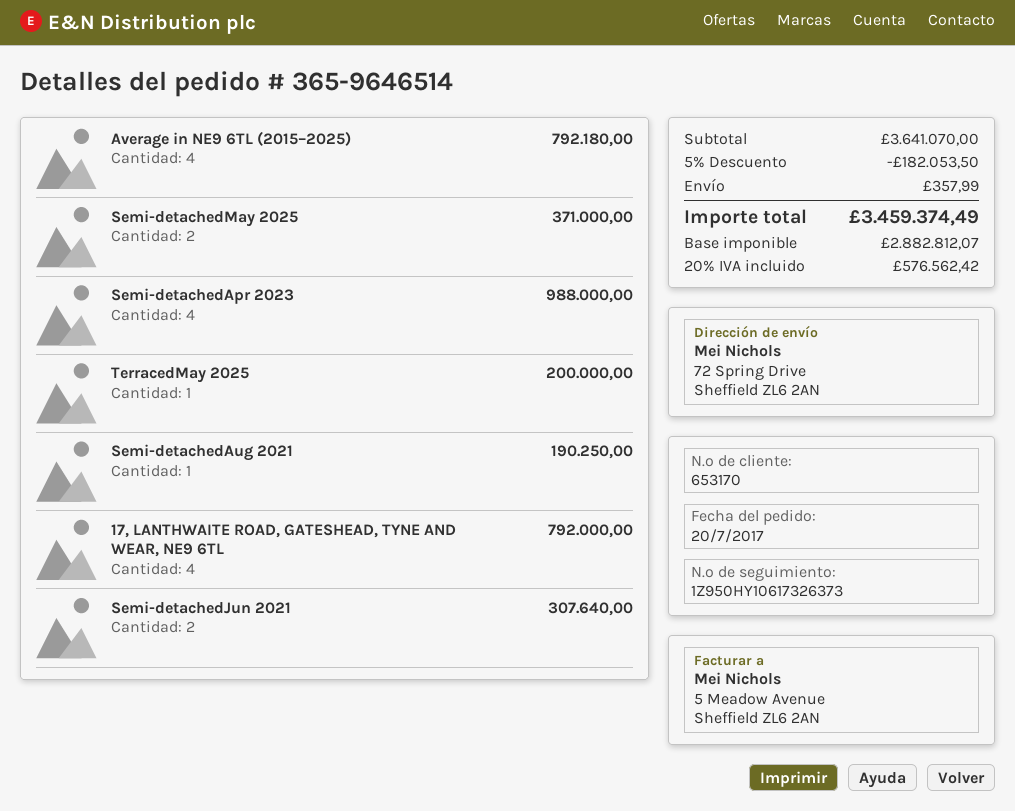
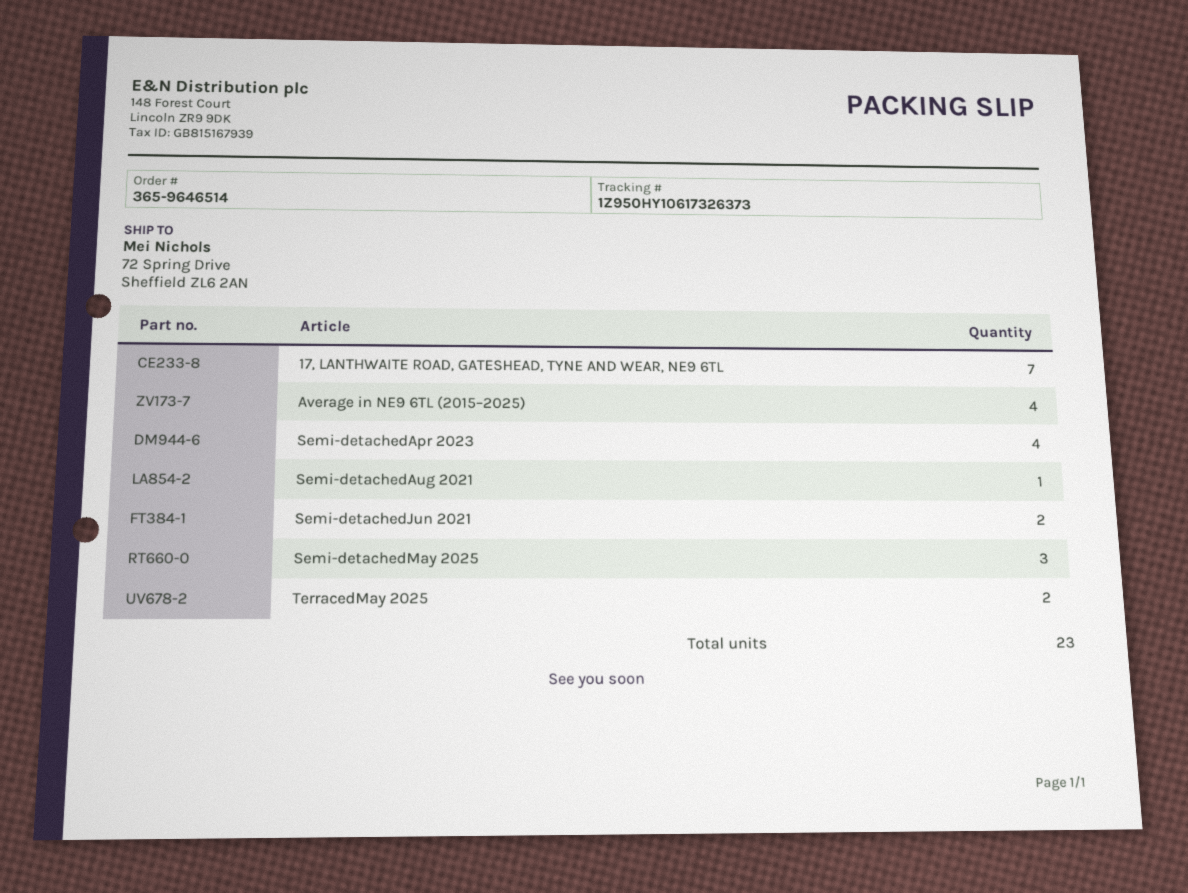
Semi-detachedMay 2025: 2 -> 3
TerracedMay 2025: 1 -> 2
17, LANTHWAITE ROAD, GATESHEAD, TYNE AND WEAR, NE9 6TL: 4 -> 7

